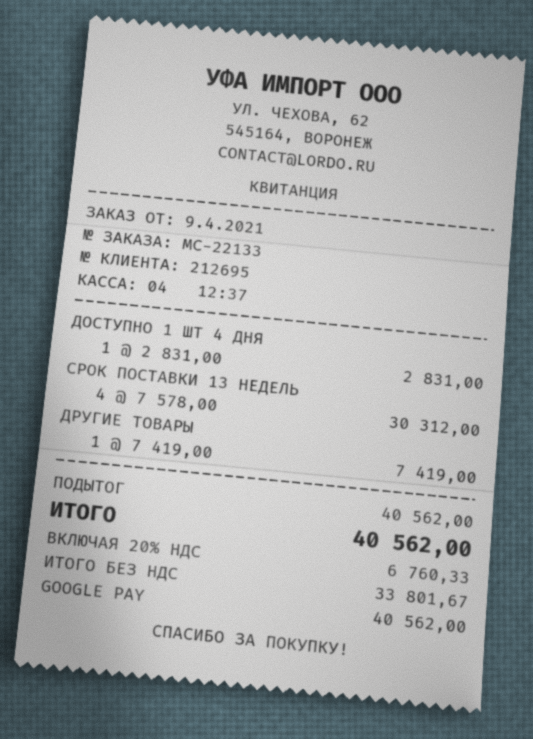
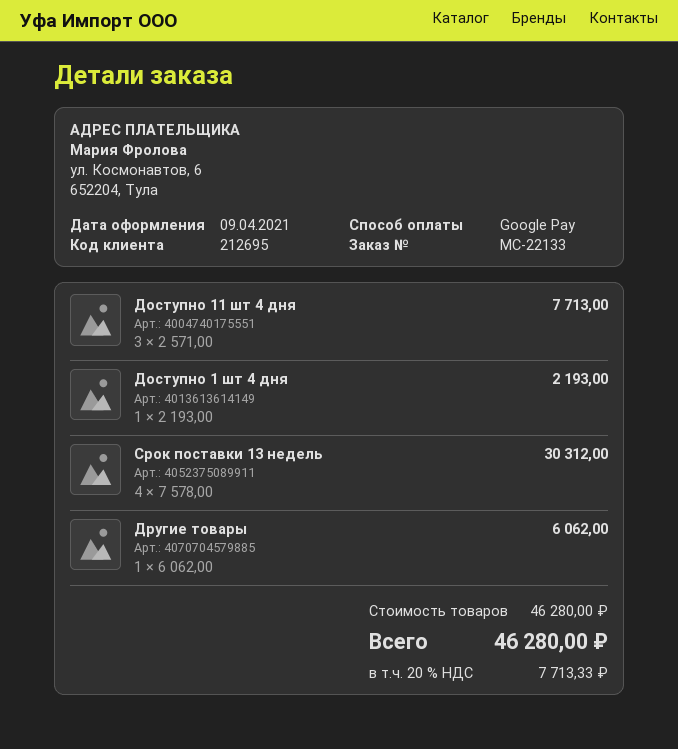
ДОСТУПНО 1 ШТ 4 ДНЯ: 1 x 2831.00 = 2831.00 -> 1 x 2193.00 = 2193.00
ДРУГИЕ ТОВАРЫ: 1 x 7419.00 = 7419.00 -> 1 x 6062.00 = 6062.00
Доступно 11 шт 4 дня: none -> 3 x 2571.00 = 7713.00
subtotal: 40562.00 -> 46280.00
tax: 20% = 6760.33 -> 20% = 7713.33
total: 40562.00 -> 46280.00

